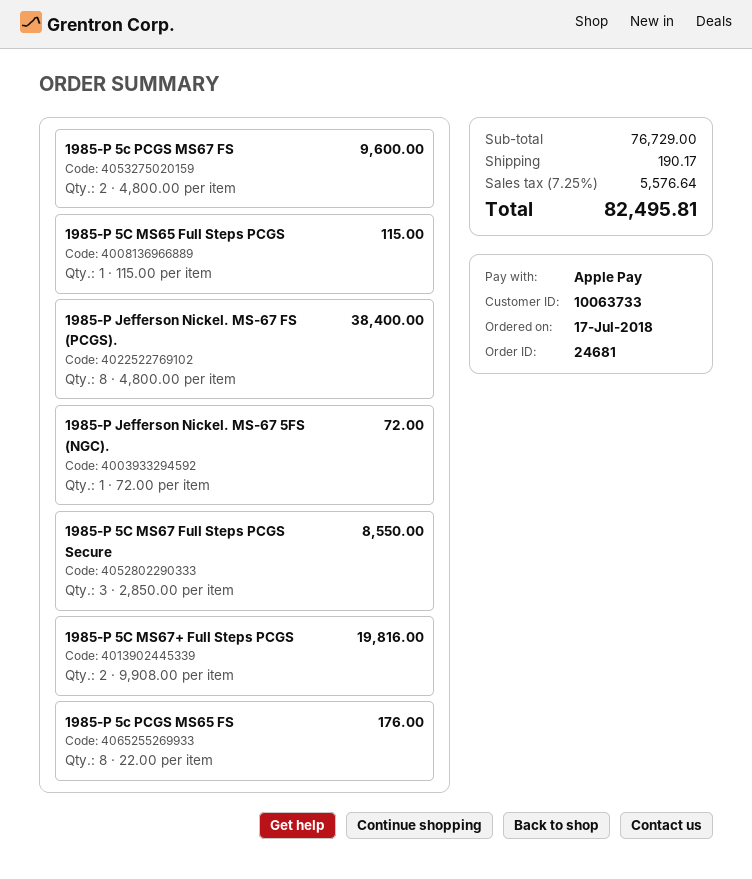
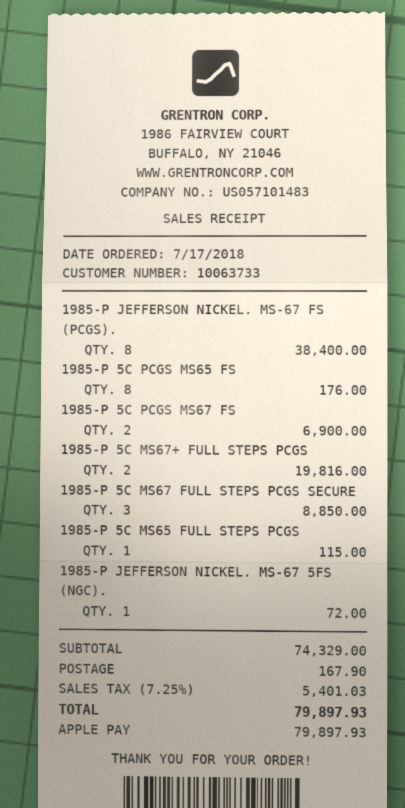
1985-P 5c PCGS MS67 FS: 2 for 9600.00 -> 2 for 6900.00
1985-P 5C MS67 Full Steps PCGS Secure: 3 for 8550.00 -> 3 for 8850.00
subtotal: 76729.00 -> 74329.00
shipping: 190.17 -> 167.90
tax: 7.25% = 5576.64 -> 7.25% = 5401.03
total: 82495.81 -> 79897.93

